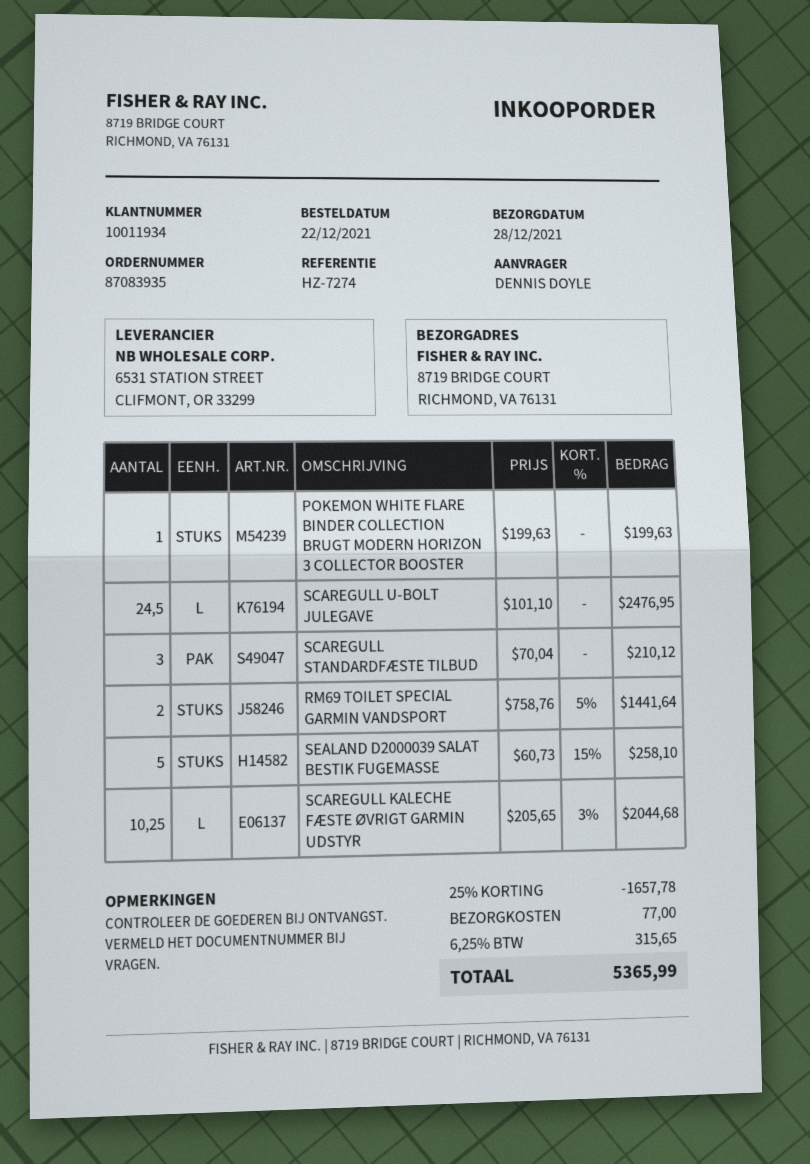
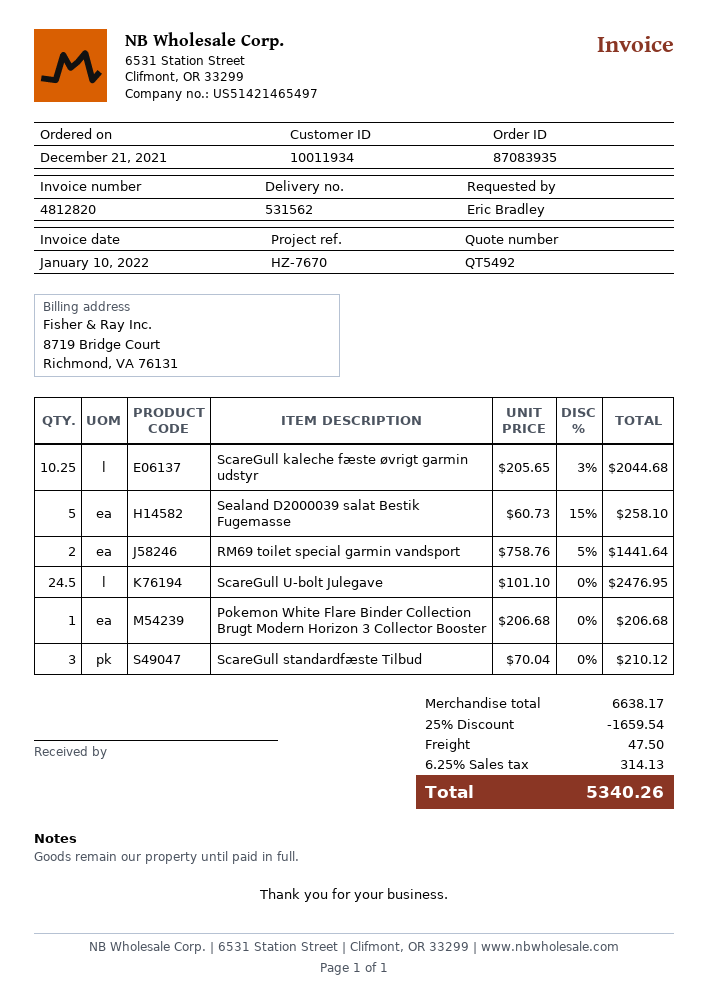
order date: 2021-12-22 -> 2021-12-21
reference: HZ-7274 -> HZ-7670
ordered by: DENNIS DOYLE -> Eric Bradley
POKEMON WHITE FLARE BINDER COLLECTION BRUGT MODERN HORIZON 3 COLLECTOR BOOSTER: 1 x 199.63 = 199.63 -> 1 x 206.68 = 206.68
discount: 25% = 1657.78 -> 25% = 1659.54
shipping: 77.00 -> 47.50
tax: 6.25% = 315.65 -> 6.25% = 314.13
total: 5365.99 -> 5340.26

